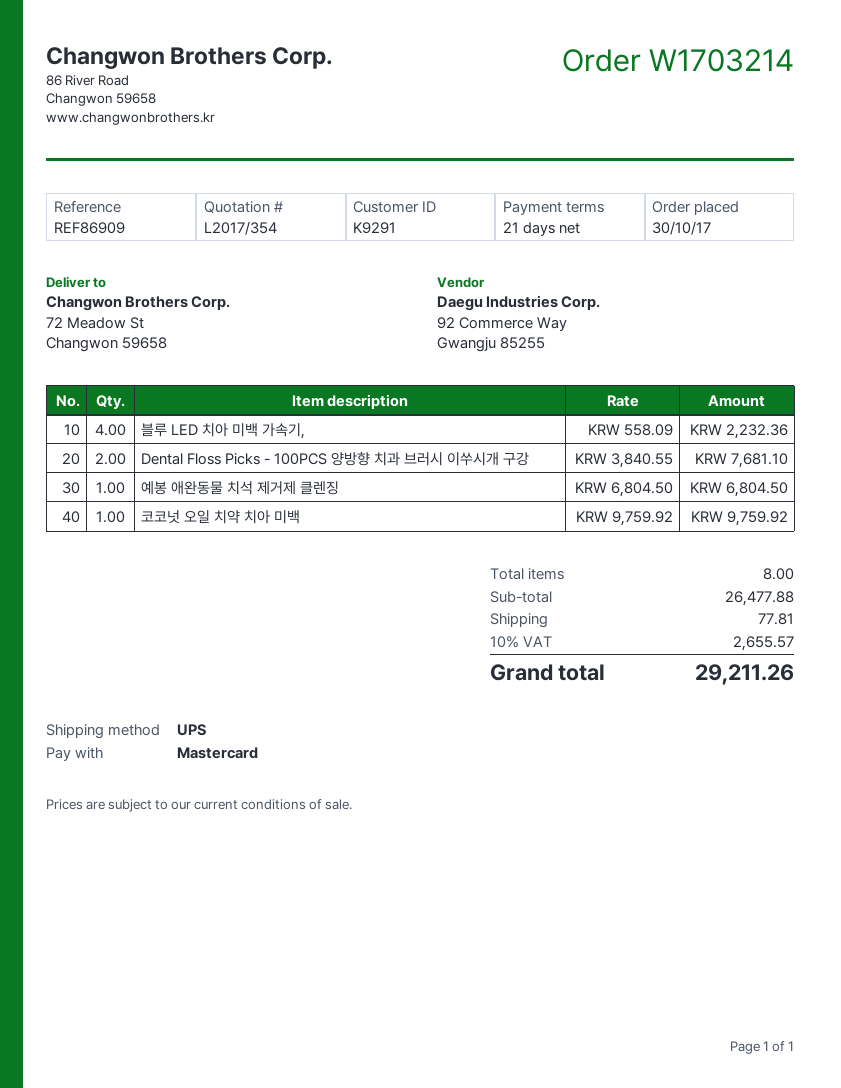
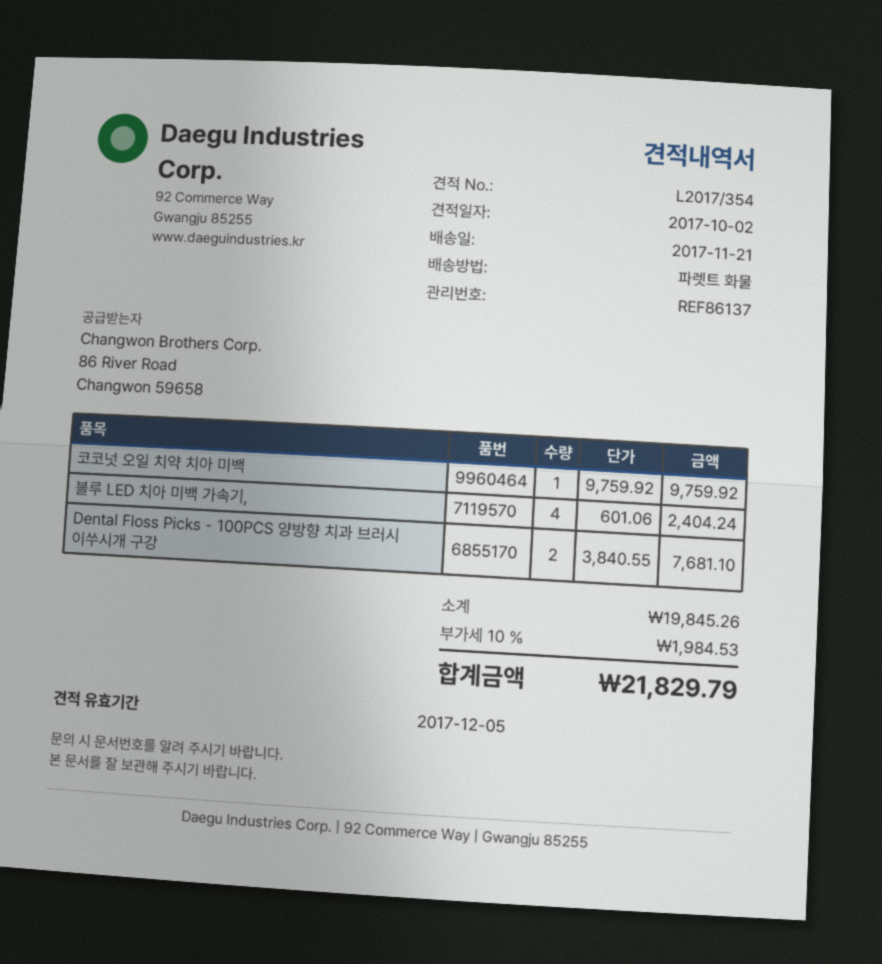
reference: REF86909 -> REF86137
shipping method: UPS -> pallet freight
블루 LED 치아 미백 가속기,: 4 x 558.09 = 2232.36 -> 4 x 601.06 = 2404.24
예봉 애완동물 치석 제거제 클렌징: 1 x 6804.50 = 6804.50 -> none
subtotal: 26477.88 -> 19845.26
shipping: 77.81 -> none
tax: 10% = 2655.57 -> 10% = 1984.53
total: 29211.26 -> 21829.79

